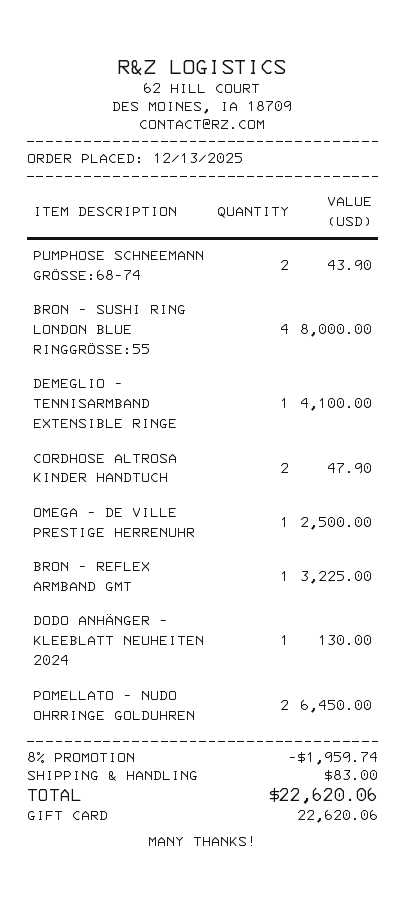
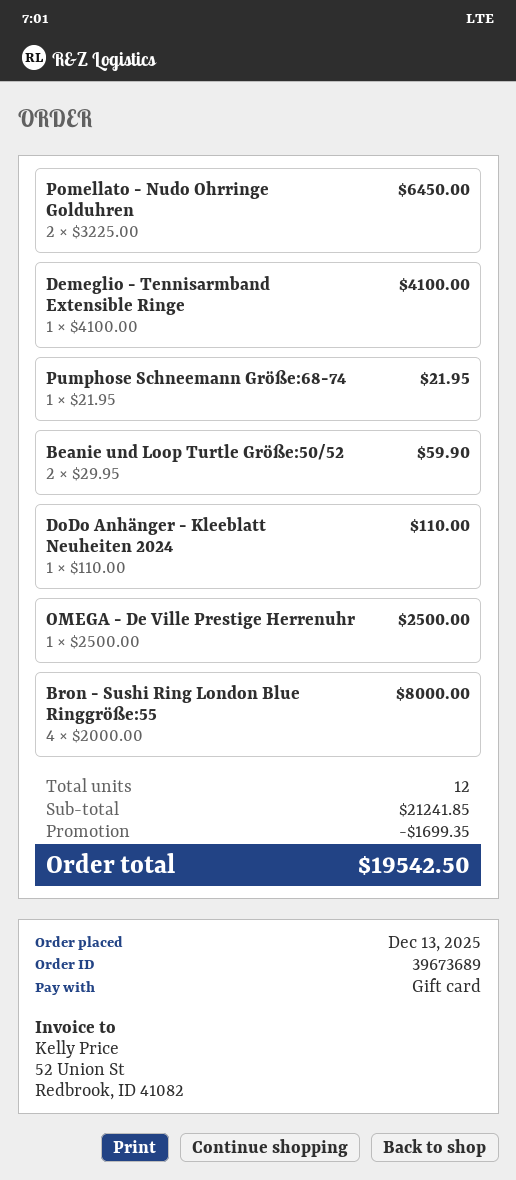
PUMPHOSE SCHNEEMANN GRÖSSE:68-74: 2 for 43.90 -> 1 for 21.95
CORDHOSE ALTROSA KINDER HANDTUCH: 2 for 47.90 -> none
BRON - REFLEX ARMBAND GMT: 1 for 3225.00 -> none
DODO ANHÄNGER - KLEEBLATT NEUHEITEN 2024: 1 for 130.00 -> 1 for 110.00
Beanie und Loop Turtle Größe:50/52: none -> 2 for 59.90
discount: 1959.74 -> 1699.35
shipping: 83.00 -> none
total: 22620.06 -> 19542.50

